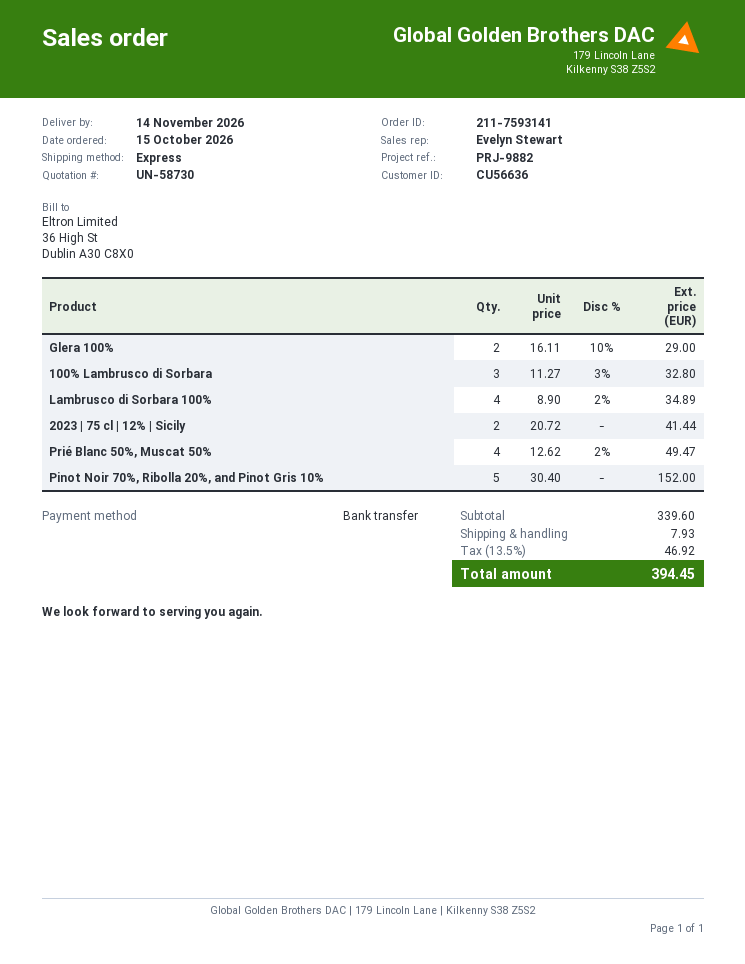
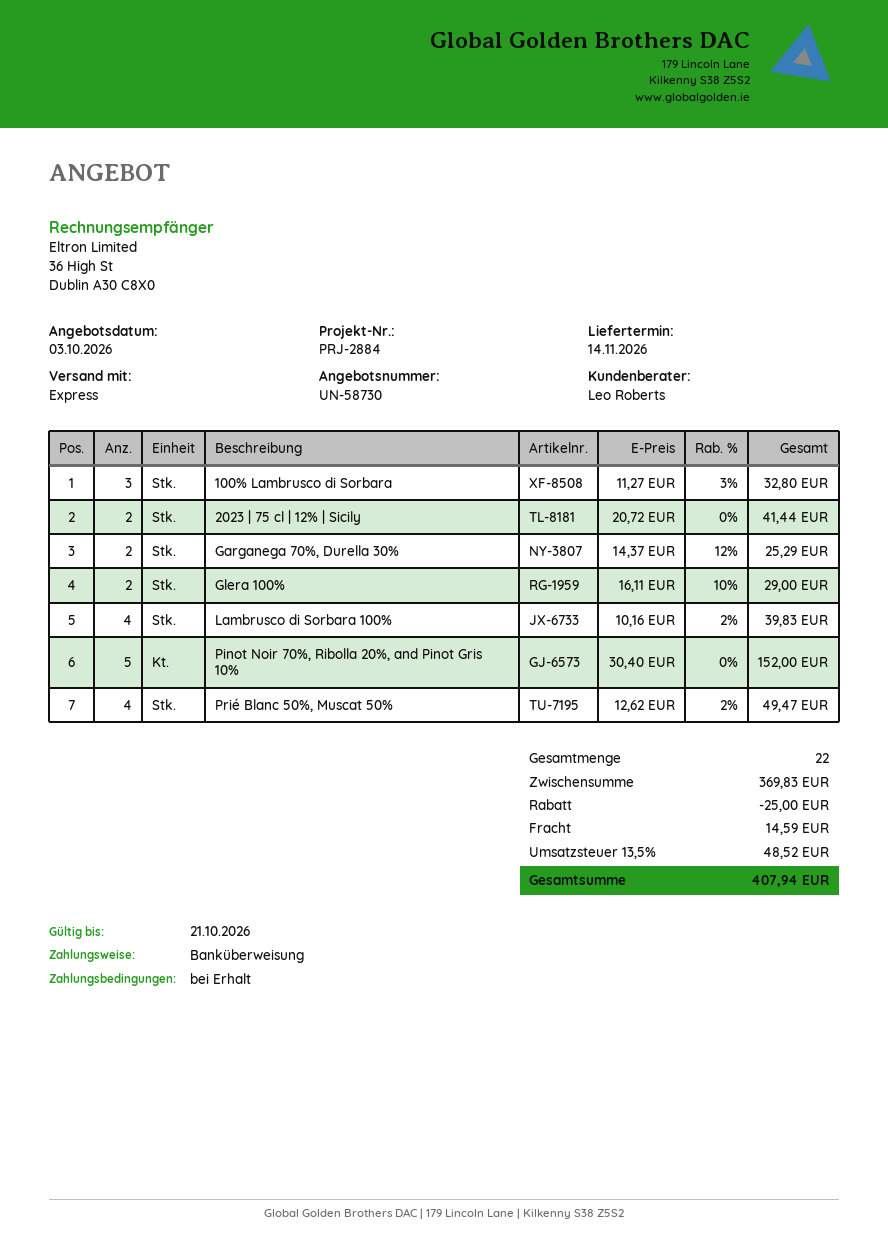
reference: PRJ-9882 -> PRJ-2884
sales rep: Evelyn Stewart -> Leo Roberts
Lambrusco di Sorbara 100%: 4 x 8.90 - 2% = 34.89 -> 4 x 10.16 - 2% = 39.83
Garganega 70%, Durella 30%: none -> 2 x 14.37 - 12% = 25.29
subtotal: 339.60 -> 369.83
discount: none -> 25.00
shipping: 7.93 -> 14.59
tax: 13.5% = 46.92 -> 13.5% = 48.52
total: 394.45 -> 407.94

